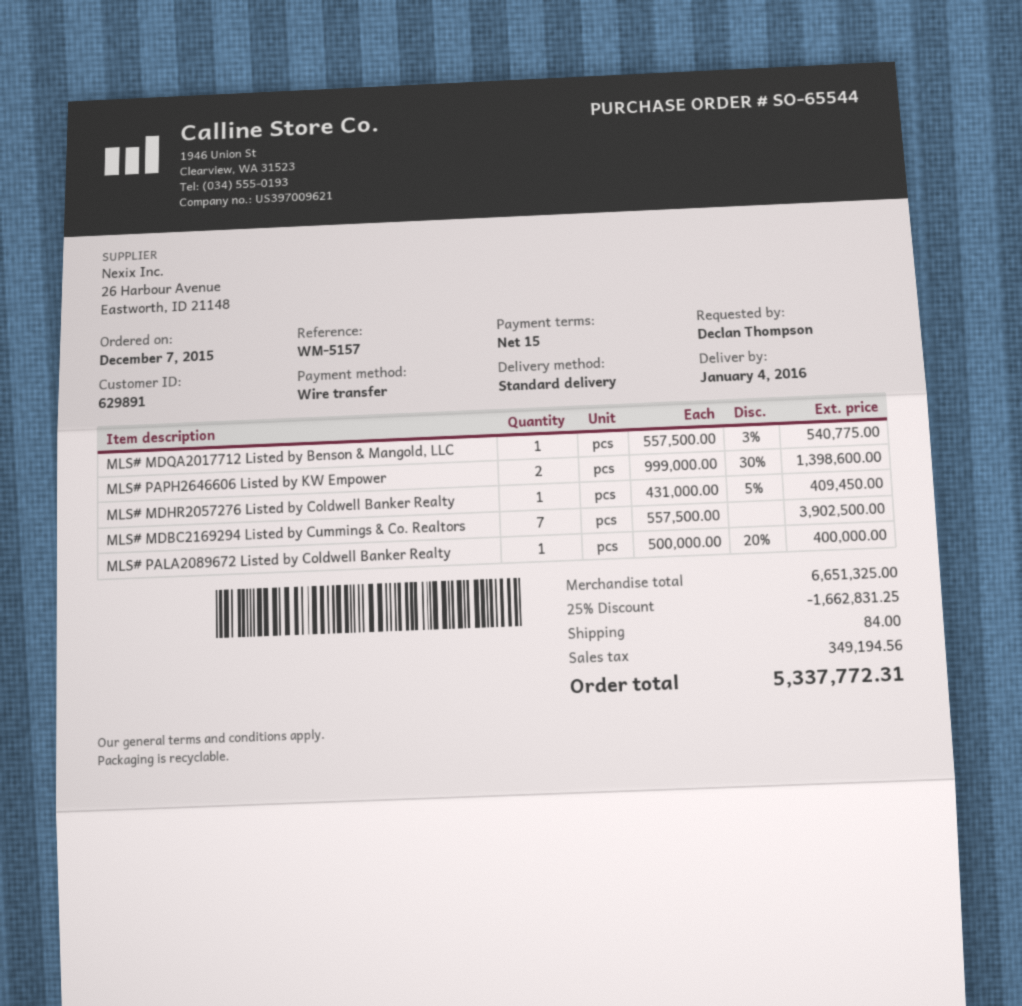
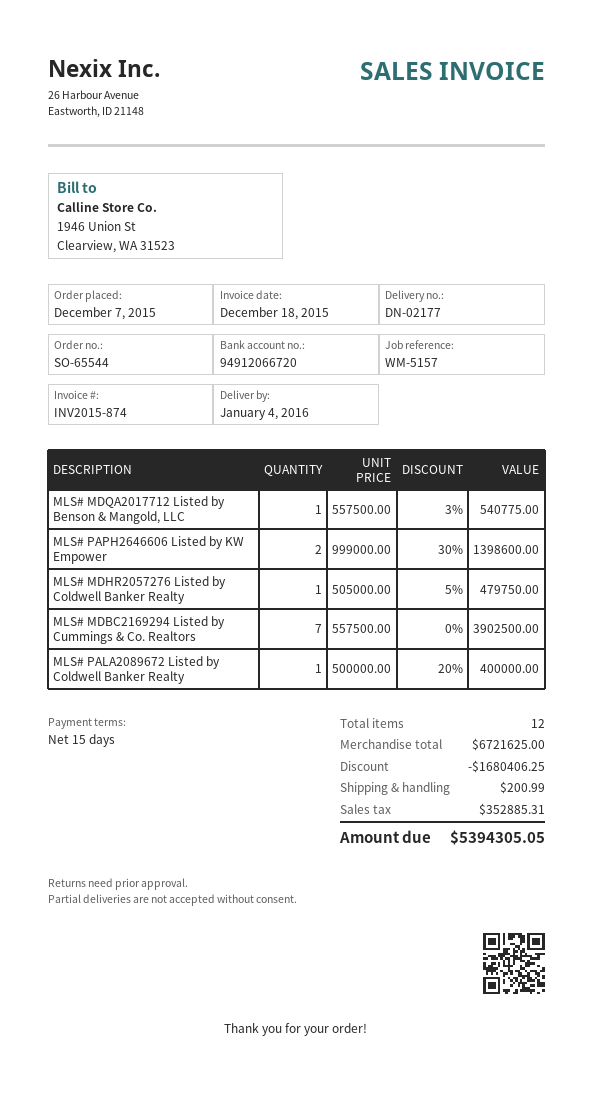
MLS# MDHR2057276 Listed by Coldwell Banker Realty: 1 x 431000.00 - 5% = 409450.00 -> 1 x 505000.00 - 5% = 479750.00
subtotal: 6651325.00 -> 6721625.00
discount: 1662831.25 -> 1680406.25
shipping: 84.00 -> 200.99
tax: 349194.56 -> 352885.31
total: 5337772.31 -> 5394305.05

